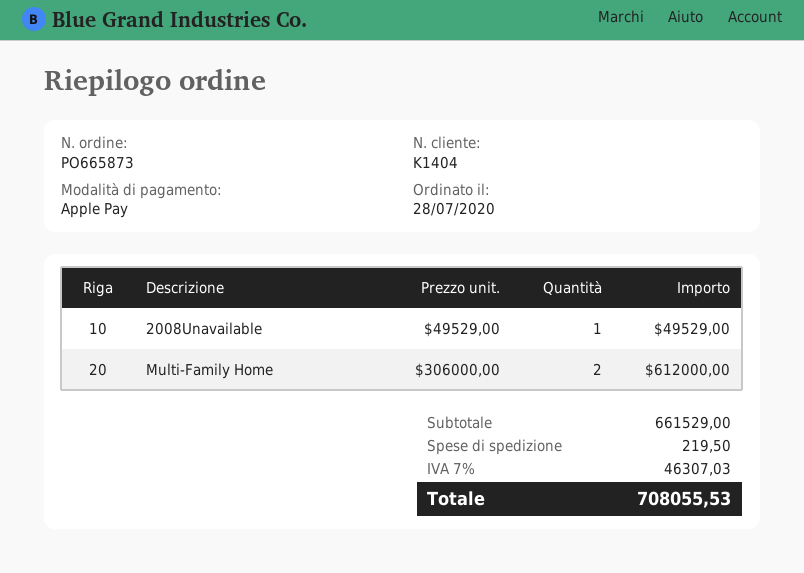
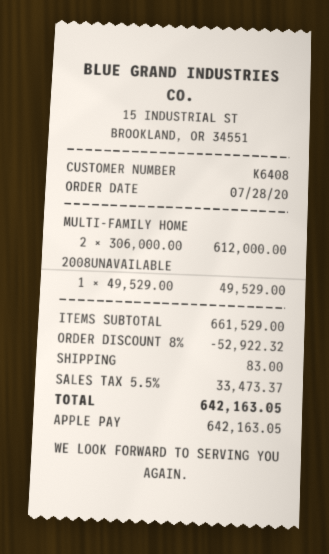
customer number: K1404 -> K6408
discount: none -> 8% = 52922.32
shipping: 219.50 -> 83.00
tax: 7% = 46307.03 -> 5.5% = 33473.37
total: 708055.53 -> 642163.05

